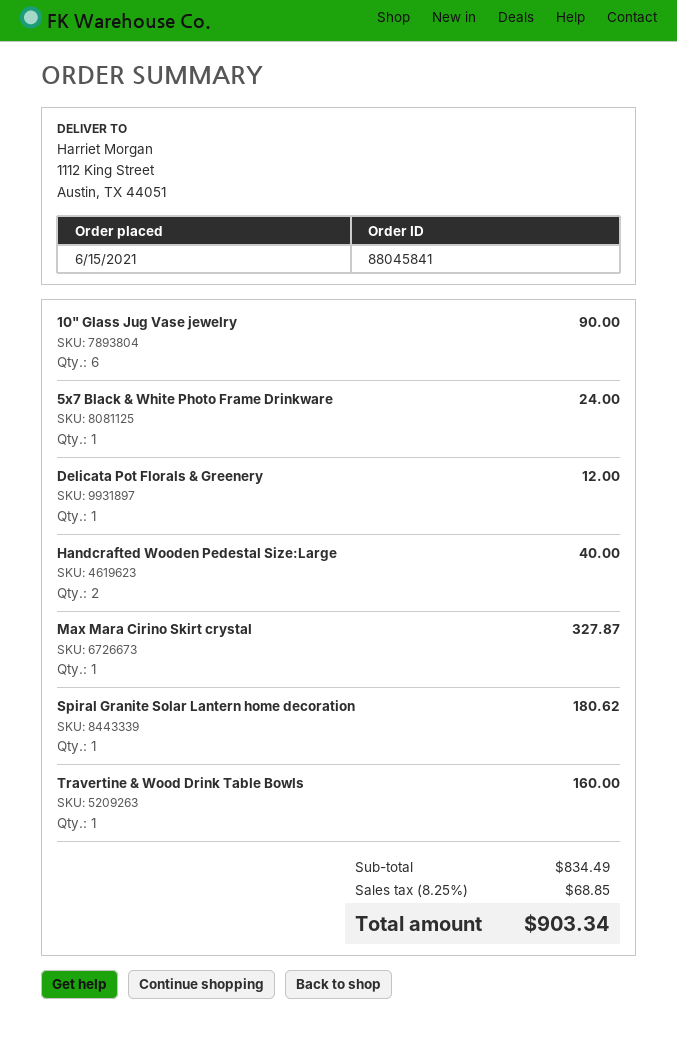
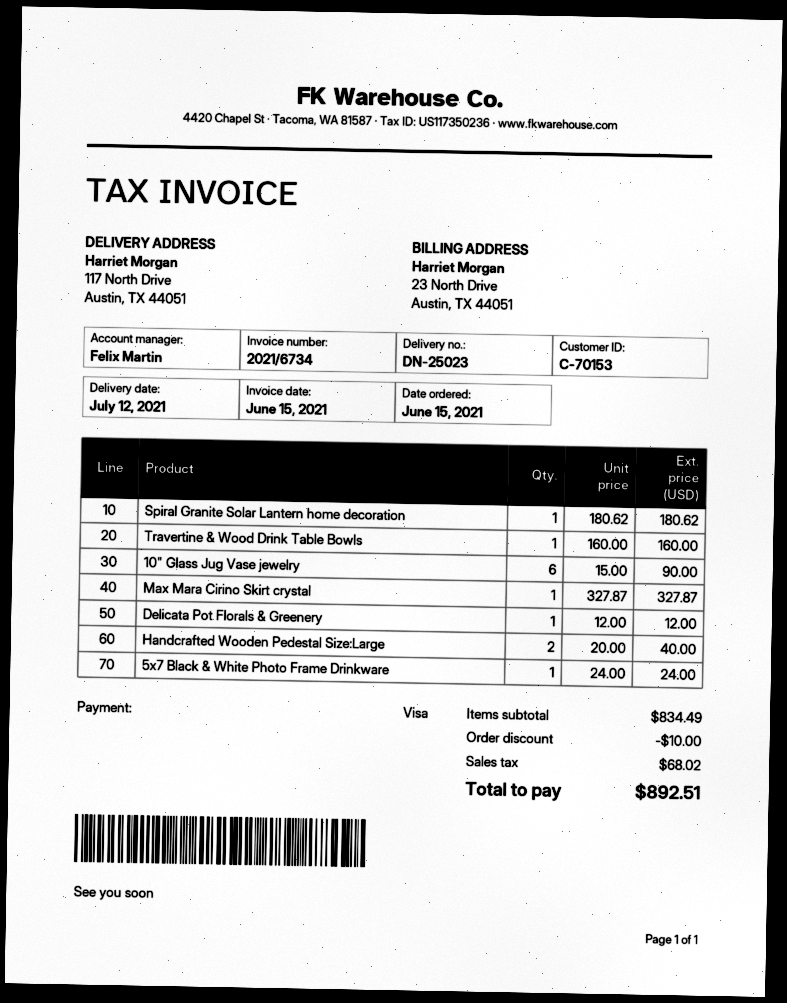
ship to: 1112 King Street, Austin, TX 44051 -> 117 North Drive, Austin, TX 44051
discount: none -> 10.00
tax: 68.85 -> 68.02
total: 903.34 -> 892.51

